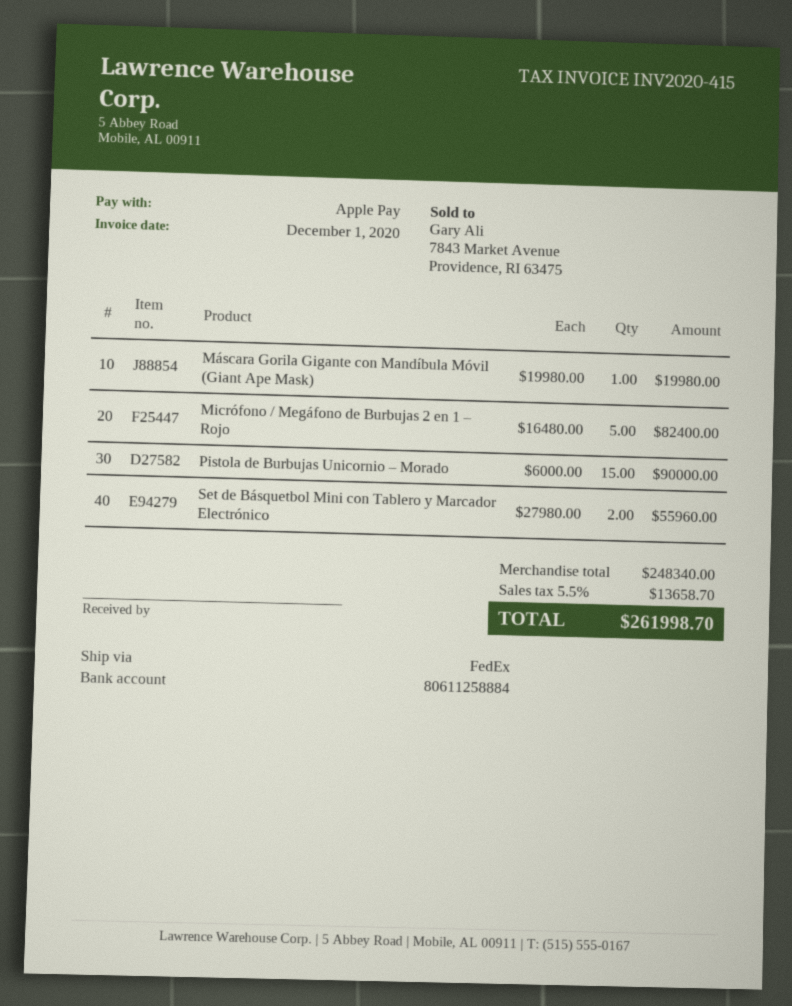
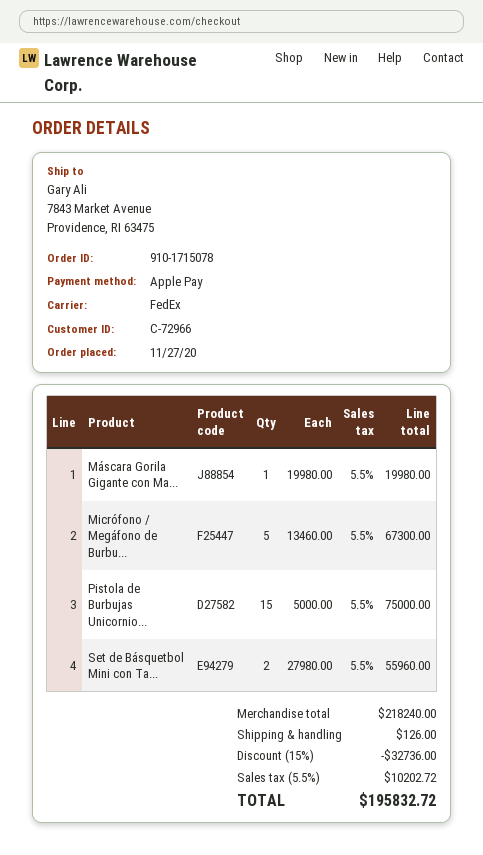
Micrófono / Megáfono de Burbujas 2 en 1 – Rojo: 5 x 16480.00 = 82400.00 -> 5 x 13460.00 = 67300.00
Pistola de Burbujas Unicornio – Morado: 15 x 6000.00 = 90000.00 -> 15 x 5000.00 = 75000.00
subtotal: 248340.00 -> 218240.00
discount: none -> 15% = 32736.00
shipping: none -> 126.00
tax: 5.5% = 13658.70 -> 5.5% = 10202.72
total: 261998.70 -> 195832.72

